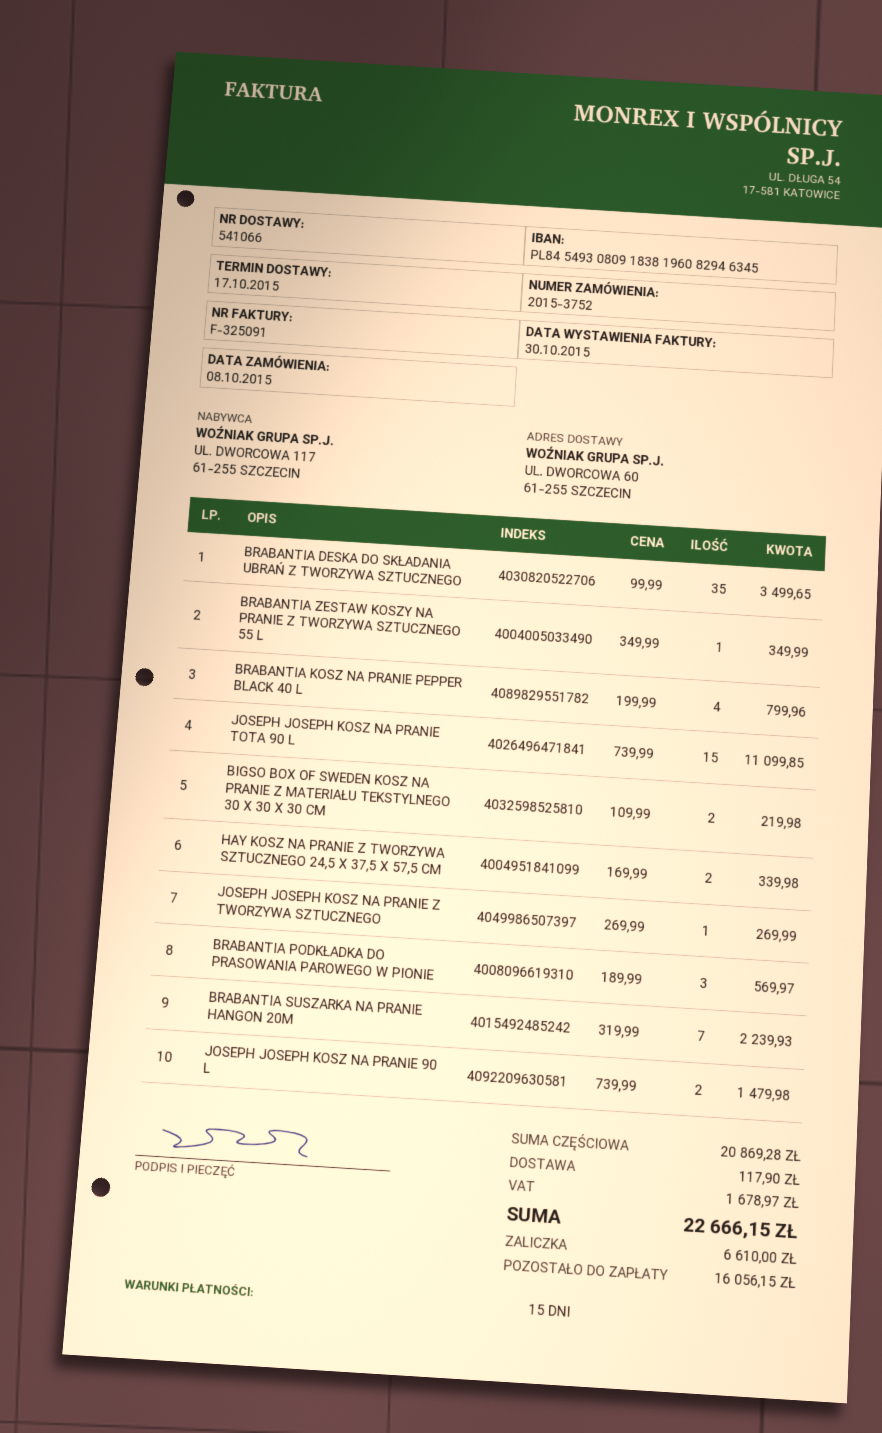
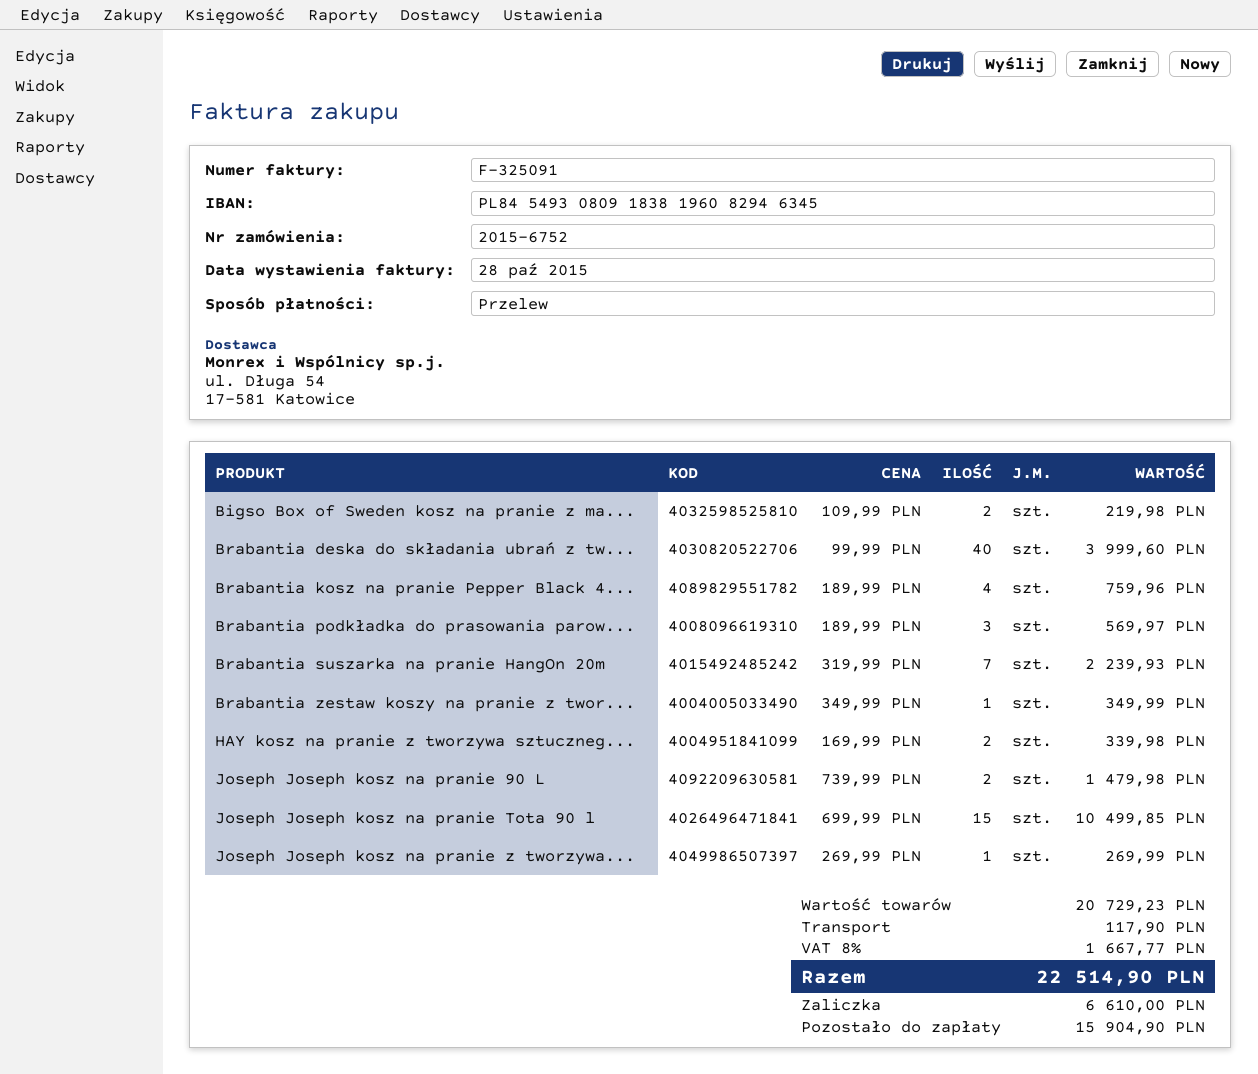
order number: 2015-3752 -> 2015-6752
invoice date: 2015-10-30 -> 2015-10-28
BRABANTIA DESKA DO SKŁADANIA UBRAŃ Z TWORZYWA SZTUCZNEGO: 35 x 99.99 = 3499.65 -> 40 x 99.99 = 3999.60
BRABANTIA KOSZ NA PRANIE PEPPER BLACK 40 L: 4 x 199.99 = 799.96 -> 4 x 189.99 = 759.96
JOSEPH JOSEPH KOSZ NA PRANIE TOTA 90 L: 15 x 739.99 = 11099.85 -> 15 x 699.99 = 10499.85
subtotal: 20869.28 -> 20729.23
tax: 1678.97 -> 1667.77
total: 22666.15 -> 22514.90
balance: 16056.15 -> 15904.90

